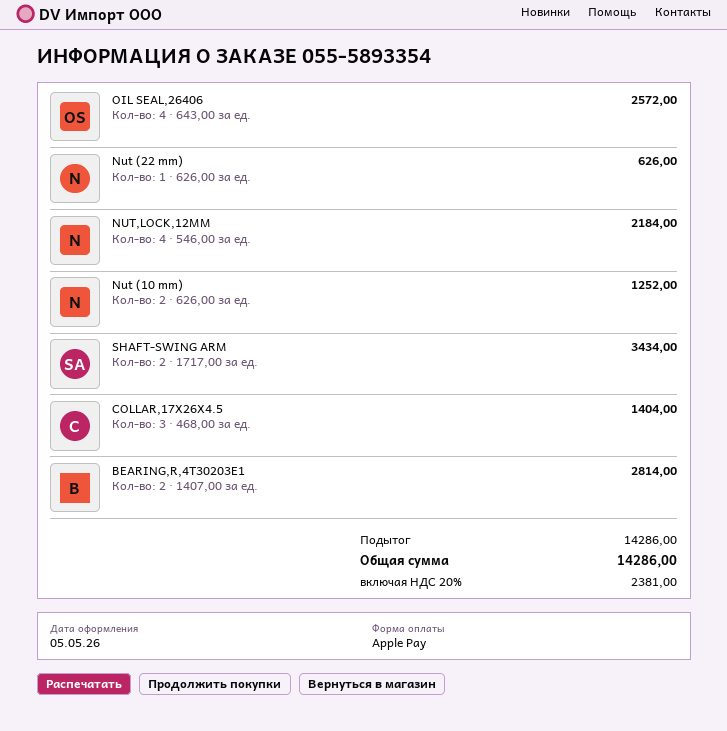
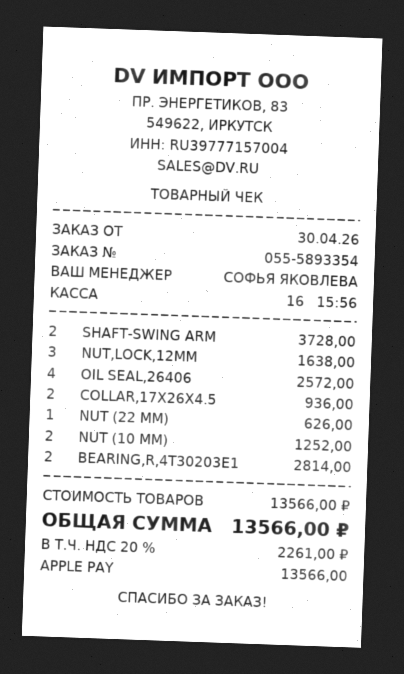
order date: 2026-05-05 -> 2026-04-30
NUT,LOCK,12MM: 4 for 2184.00 -> 3 for 1638.00
SHAFT-SWING ARM: 2 for 3434.00 -> 2 for 3728.00
COLLAR,17X26X4.5: 3 for 1404.00 -> 2 for 936.00
subtotal: 14286.00 -> 13566.00
tax: 20% = 2381.00 -> 20% = 2261.00
total: 14286.00 -> 13566.00

